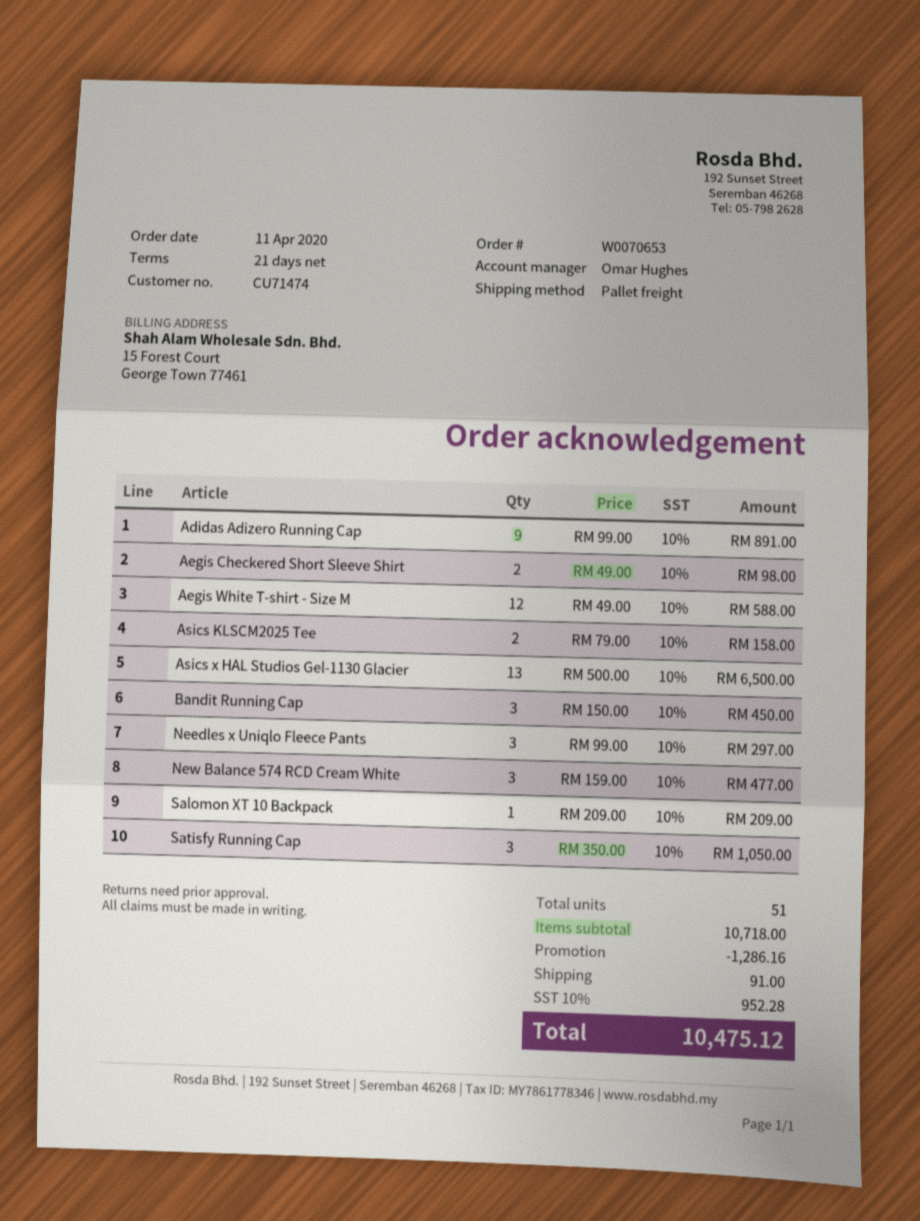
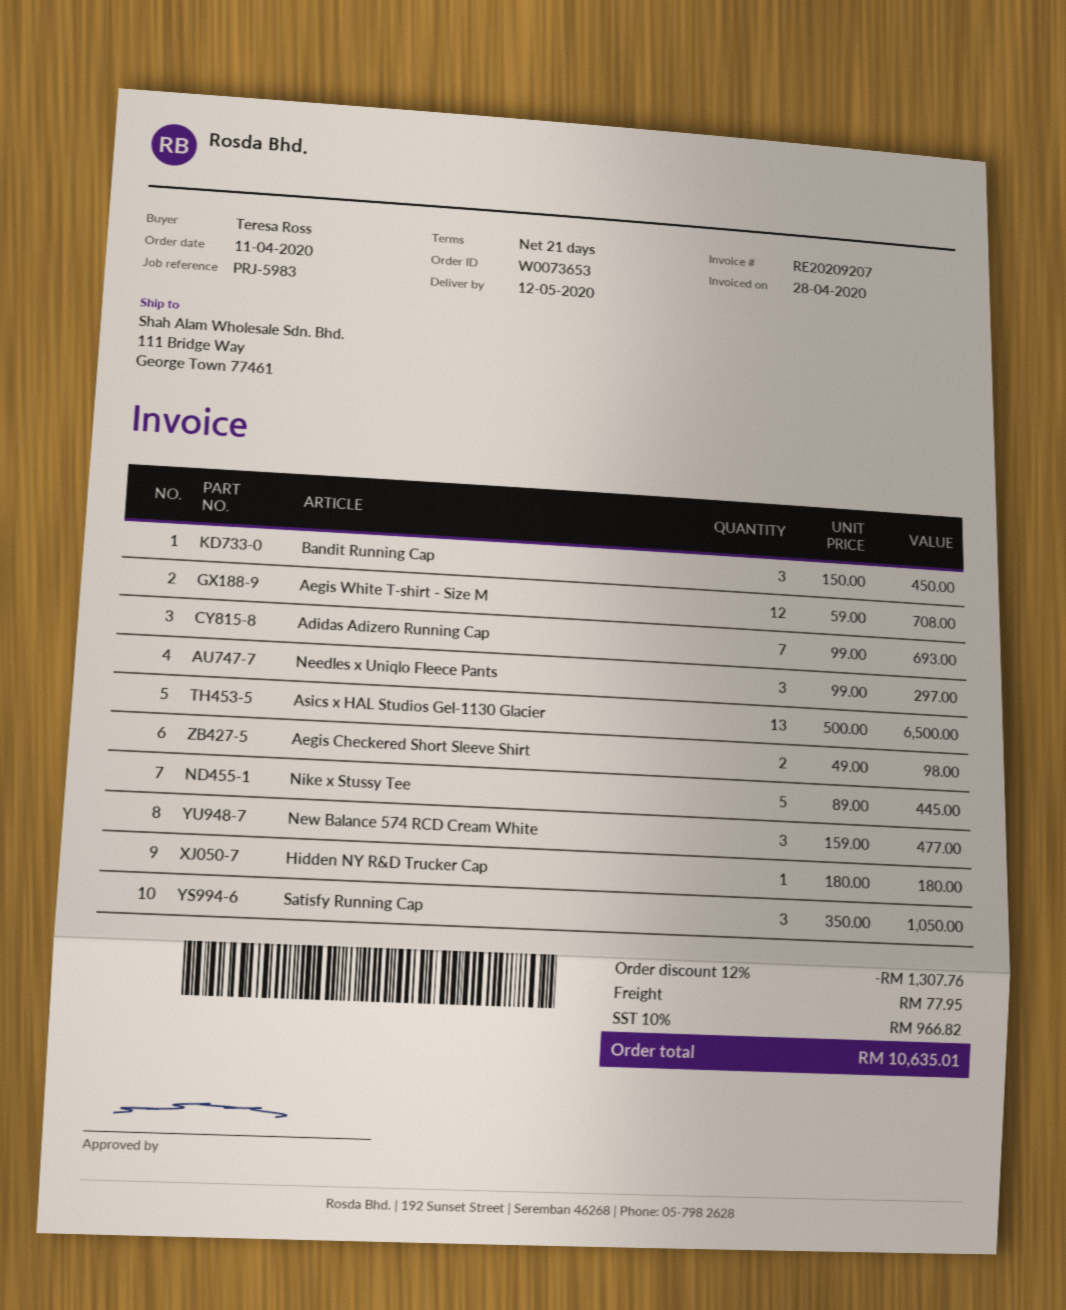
order number: W0070653 -> W0073653
Adidas Adizero Running Cap: 9 x 99.00 = 891.00 -> 7 x 99.00 = 693.00
Aegis White T-shirt - Size M: 12 x 49.00 = 588.00 -> 12 x 59.00 = 708.00
Asics KLSCM2025 Tee: 2 x 79.00 = 158.00 -> none
Salomon XT 10 Backpack: 1 x 209.00 = 209.00 -> none
Nike x Stussy Tee: none -> 5 x 89.00 = 445.00
Hidden NY R&D Trucker Cap: none -> 1 x 180.00 = 180.00
discount: 1286.16 -> 1307.76
shipping: 91.00 -> 77.95
tax: 10% = 952.28 -> 10% = 966.82
total: 10475.12 -> 10635.01

